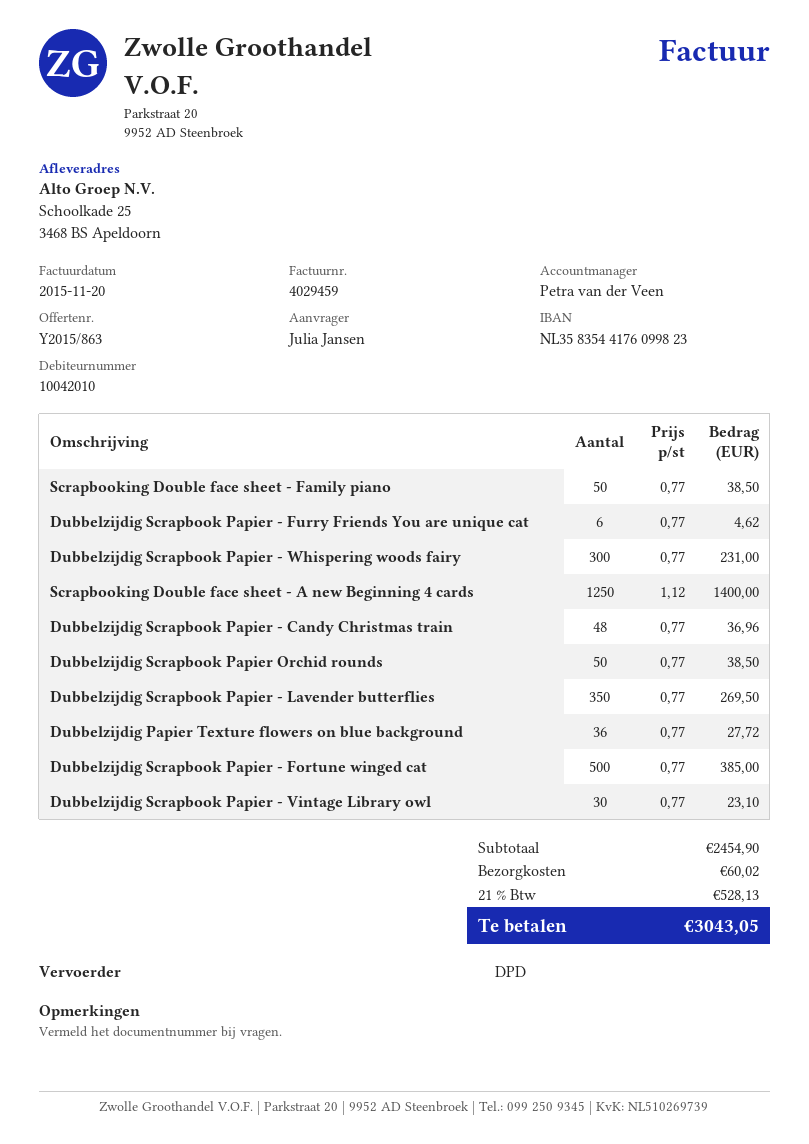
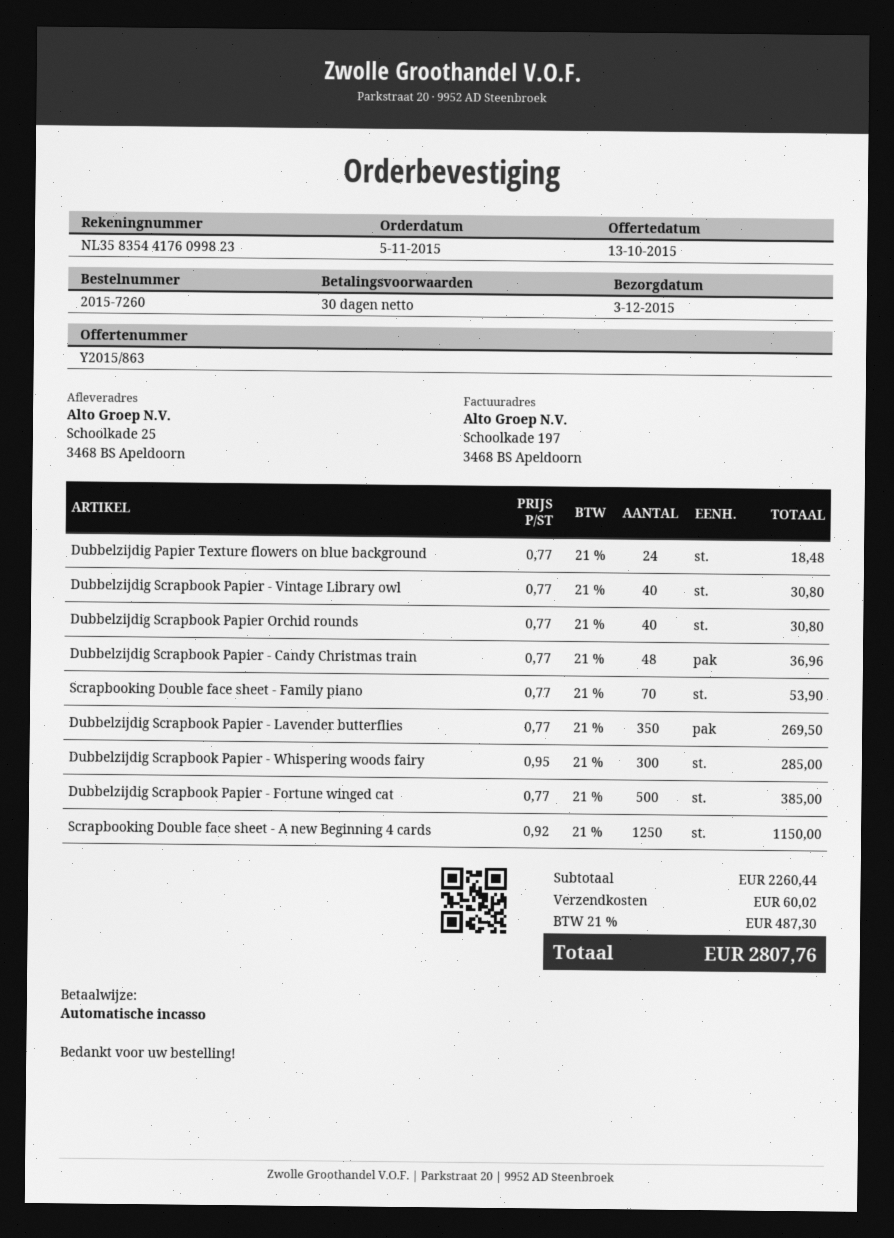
Scrapbooking Double face sheet - Family piano: 50 x 0.77 = 38.50 -> 70 x 0.77 = 53.90
Dubbelzijdig Scrapbook Papier - Furry Friends You are unique cat: 6 x 0.77 = 4.62 -> none
Dubbelzijdig Scrapbook Papier - Whispering woods fairy: 300 x 0.77 = 231.00 -> 300 x 0.95 = 285.00
Scrapbooking Double face sheet - A new Beginning 4 cards: 1250 x 1.12 = 1400.00 -> 1250 x 0.92 = 1150.00
Dubbelzijdig Scrapbook Papier Orchid rounds: 50 x 0.77 = 38.50 -> 40 x 0.77 = 30.80
Dubbelzijdig Papier Texture flowers on blue background: 36 x 0.77 = 27.72 -> 24 x 0.77 = 18.48
Dubbelzijdig Scrapbook Papier - Vintage Library owl: 30 x 0.77 = 23.10 -> 40 x 0.77 = 30.80
subtotal: 2454.90 -> 2260.44
tax: 21% = 528.13 -> 21% = 487.30
total: 3043.05 -> 2807.76

